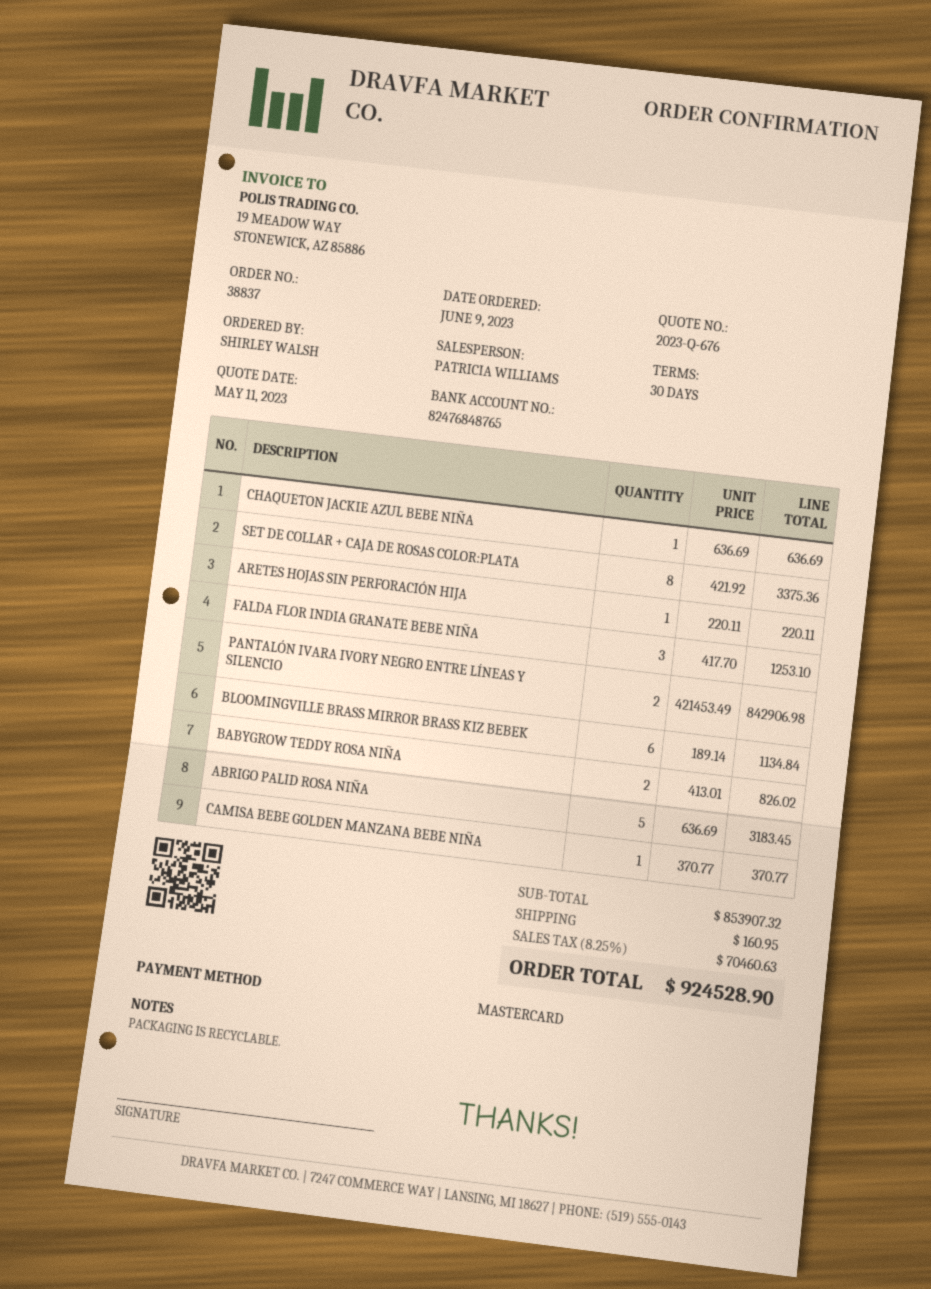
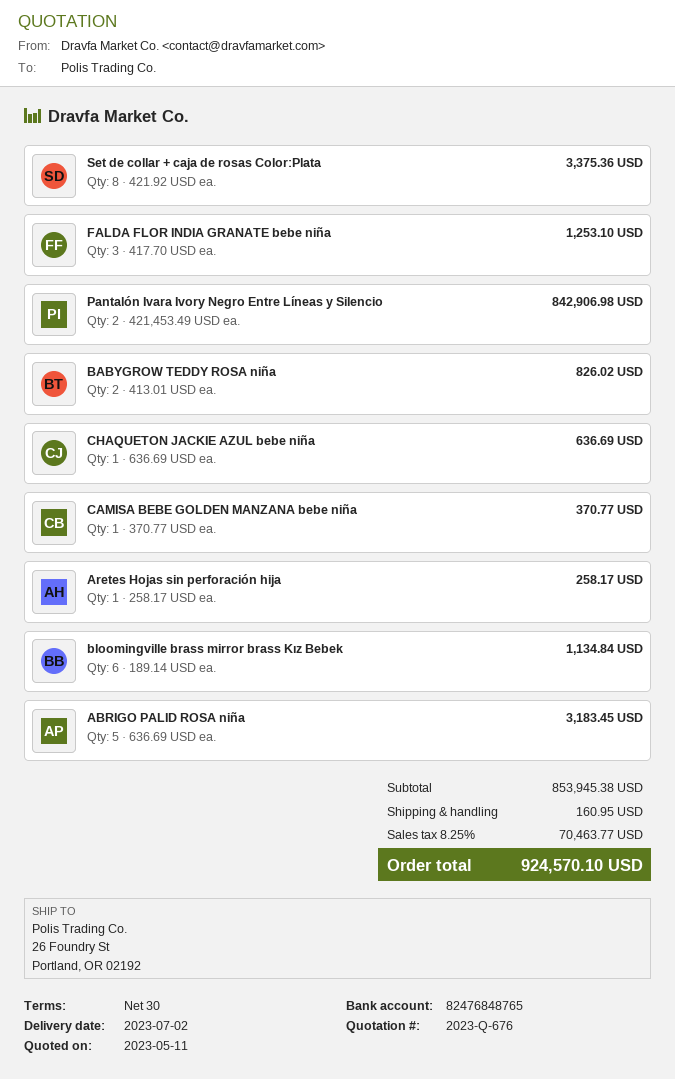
ARETES HOJAS SIN PERFORACIÓN HIJA: 1 x 220.11 = 220.11 -> 1 x 258.17 = 258.17
subtotal: 853907.32 -> 853945.38
tax: 8.25% = 70460.63 -> 8.25% = 70463.77
total: 924528.90 -> 924570.10

